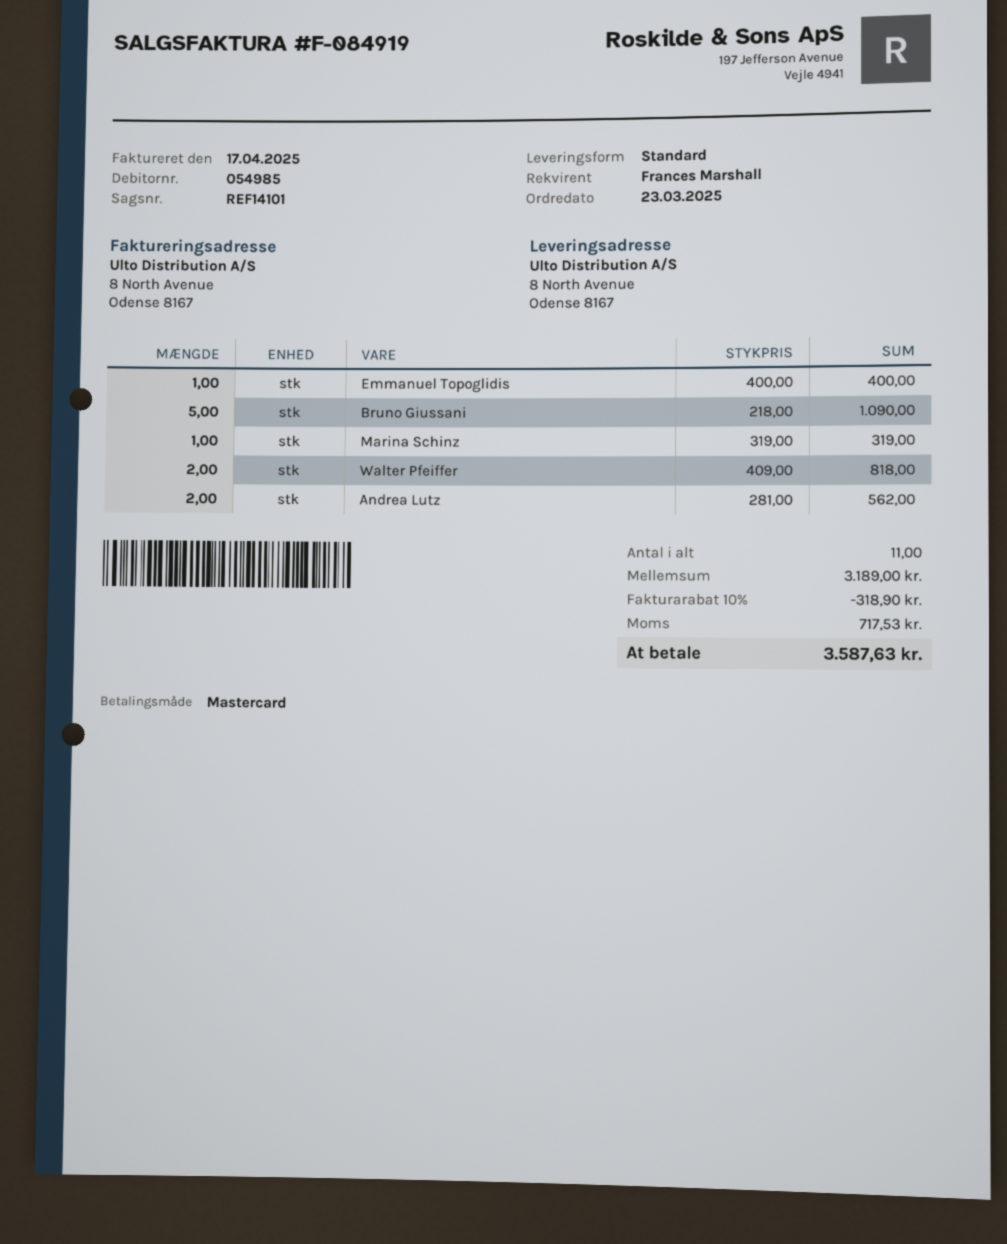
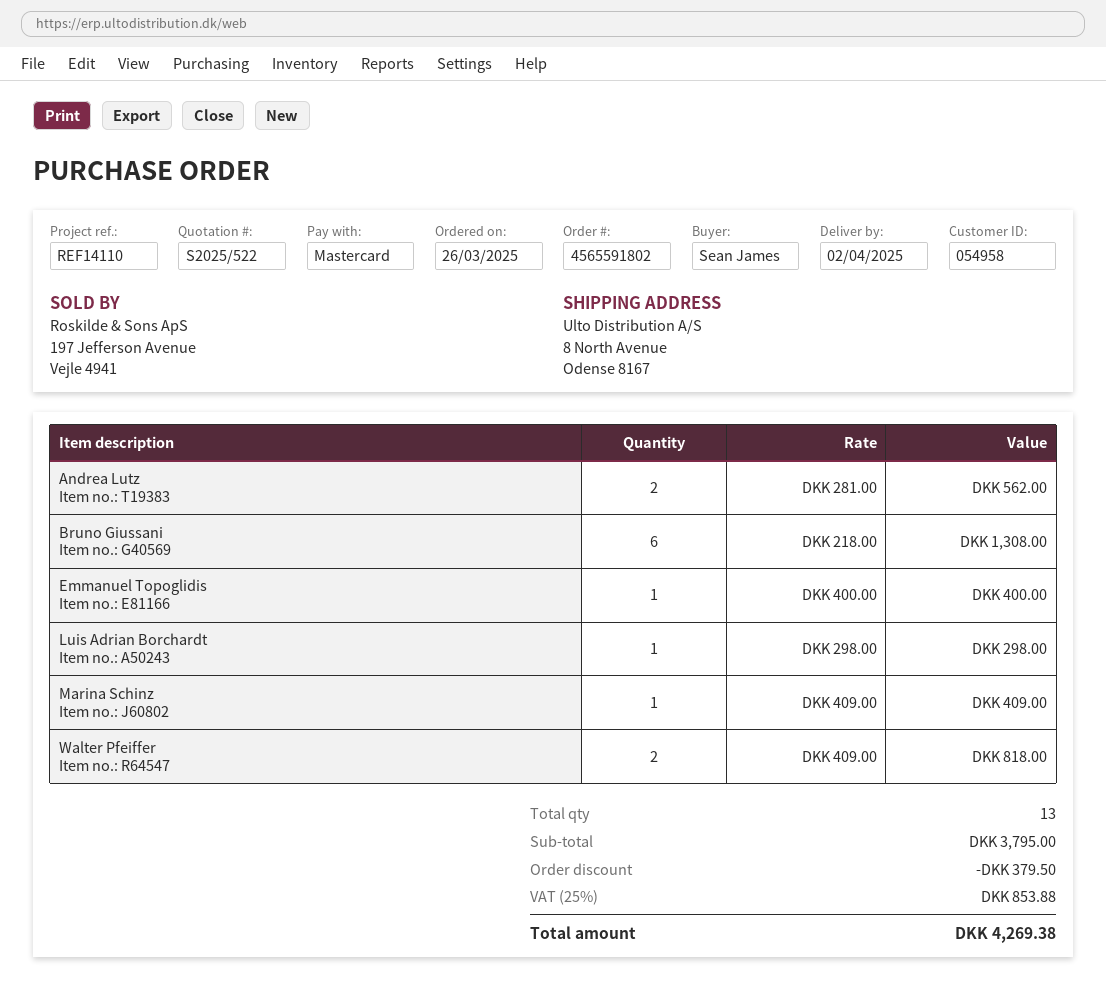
order date: 2025-03-23 -> 2025-03-26
customer number: 054985 -> 054958
reference: REF14101 -> REF14110
ordered by: Frances Marshall -> Sean James
Bruno Giussani: 5 x 218.00 = 1090.00 -> 6 x 218.00 = 1308.00
Marina Schinz: 1 x 319.00 = 319.00 -> 1 x 409.00 = 409.00
Luis Adrian Borchardt: none -> 1 x 298.00 = 298.00
total quantity: 11 -> 13
subtotal: 3189.00 -> 3795.00
discount: 318.90 -> 379.50
tax: 717.53 -> 853.88
total: 3587.63 -> 4269.38

